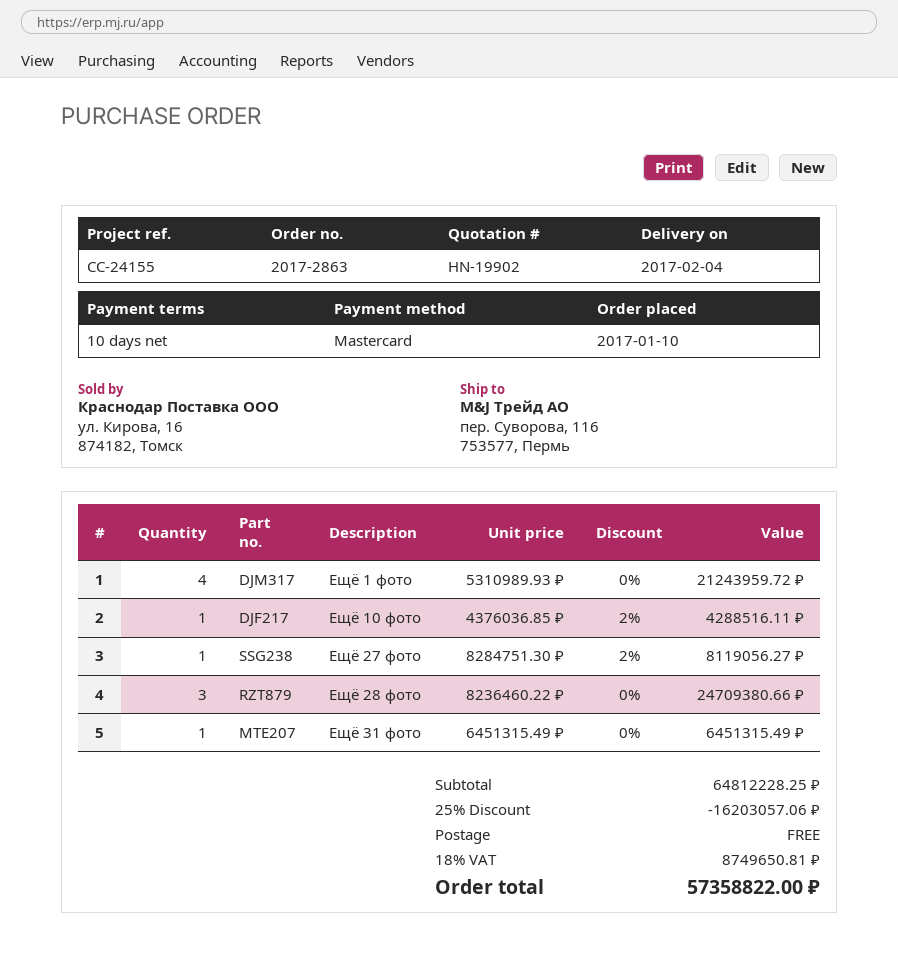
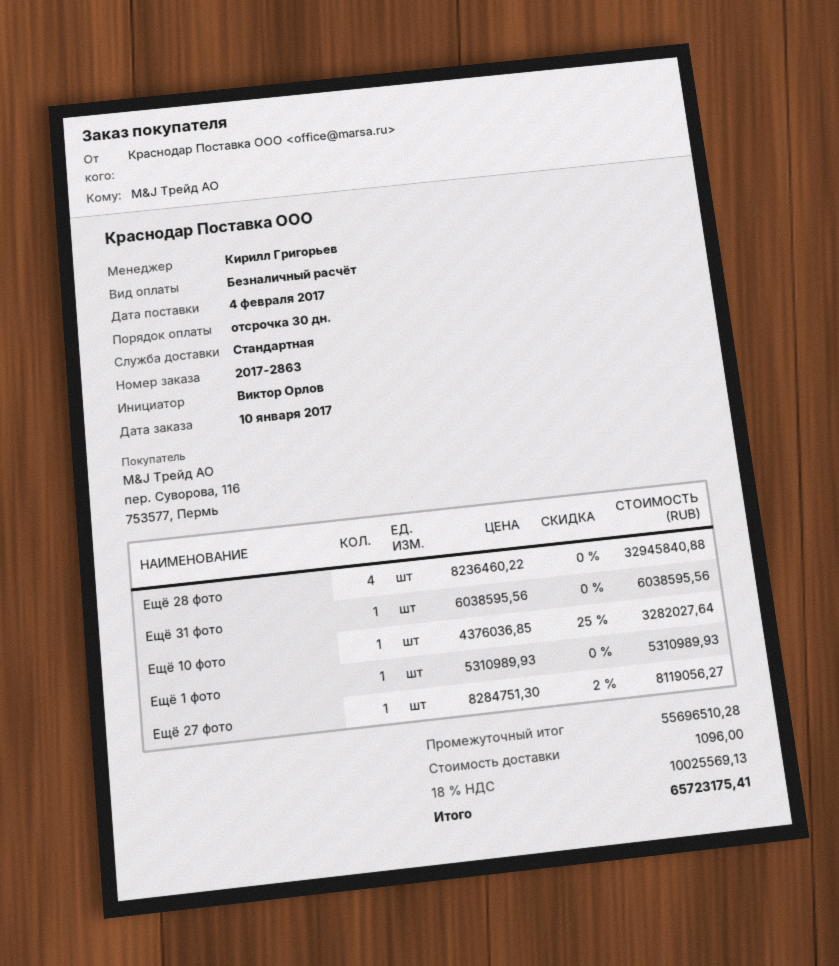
payment terms: 10 days -> 30 days
payment method: Mastercard -> bank transfer
Ещё 1 фото: 4 x 5310989.93 = 21243959.72 -> 1 x 5310989.93 = 5310989.93
Ещё 10 фото: 1 x 4376036.85 - 2% = 4288516.11 -> 1 x 4376036.85 - 25% = 3282027.64
Ещё 28 фото: 3 x 8236460.22 = 24709380.66 -> 4 x 8236460.22 = 32945840.88
Ещё 31 фото: 1 x 6451315.49 = 6451315.49 -> 1 x 6038595.56 = 6038595.56
subtotal: 64812228.25 -> 55696510.28
discount: 25% = 16203057.06 -> none
shipping: 0.00 -> 1096.00
tax: 18% = 8749650.81 -> 18% = 10025569.13
total: 57358822.00 -> 65723175.41

